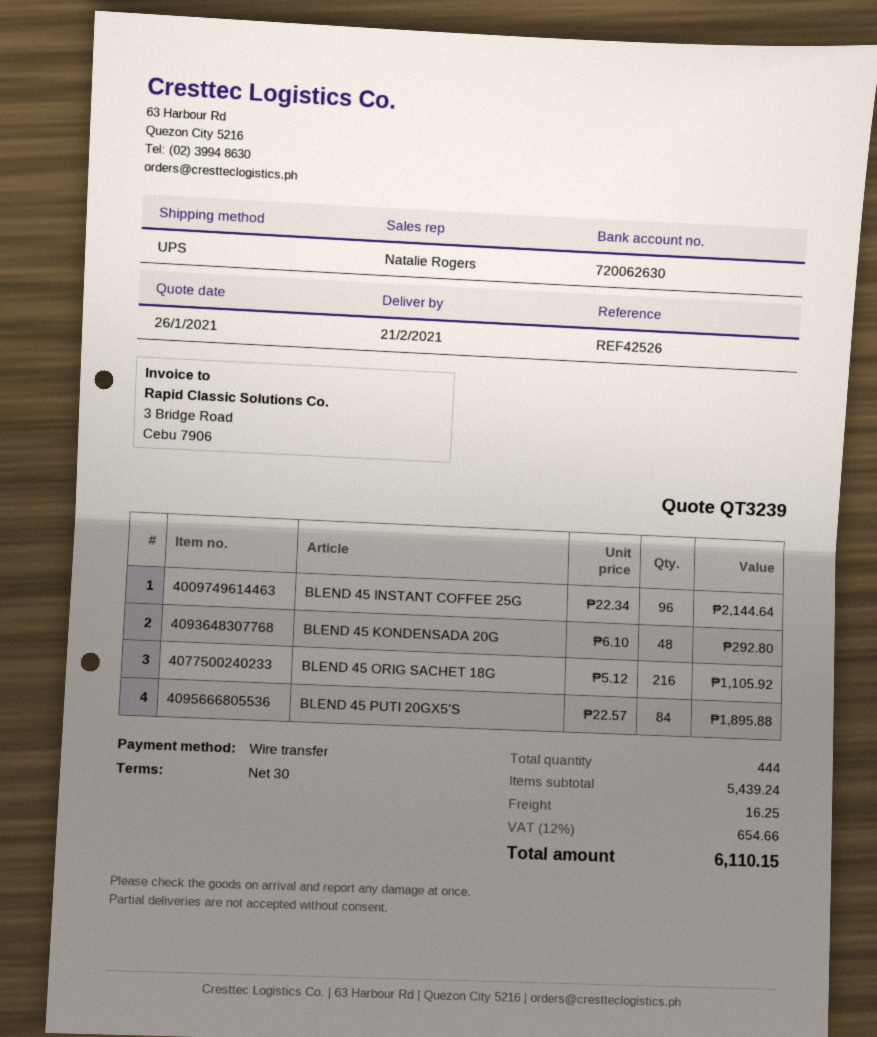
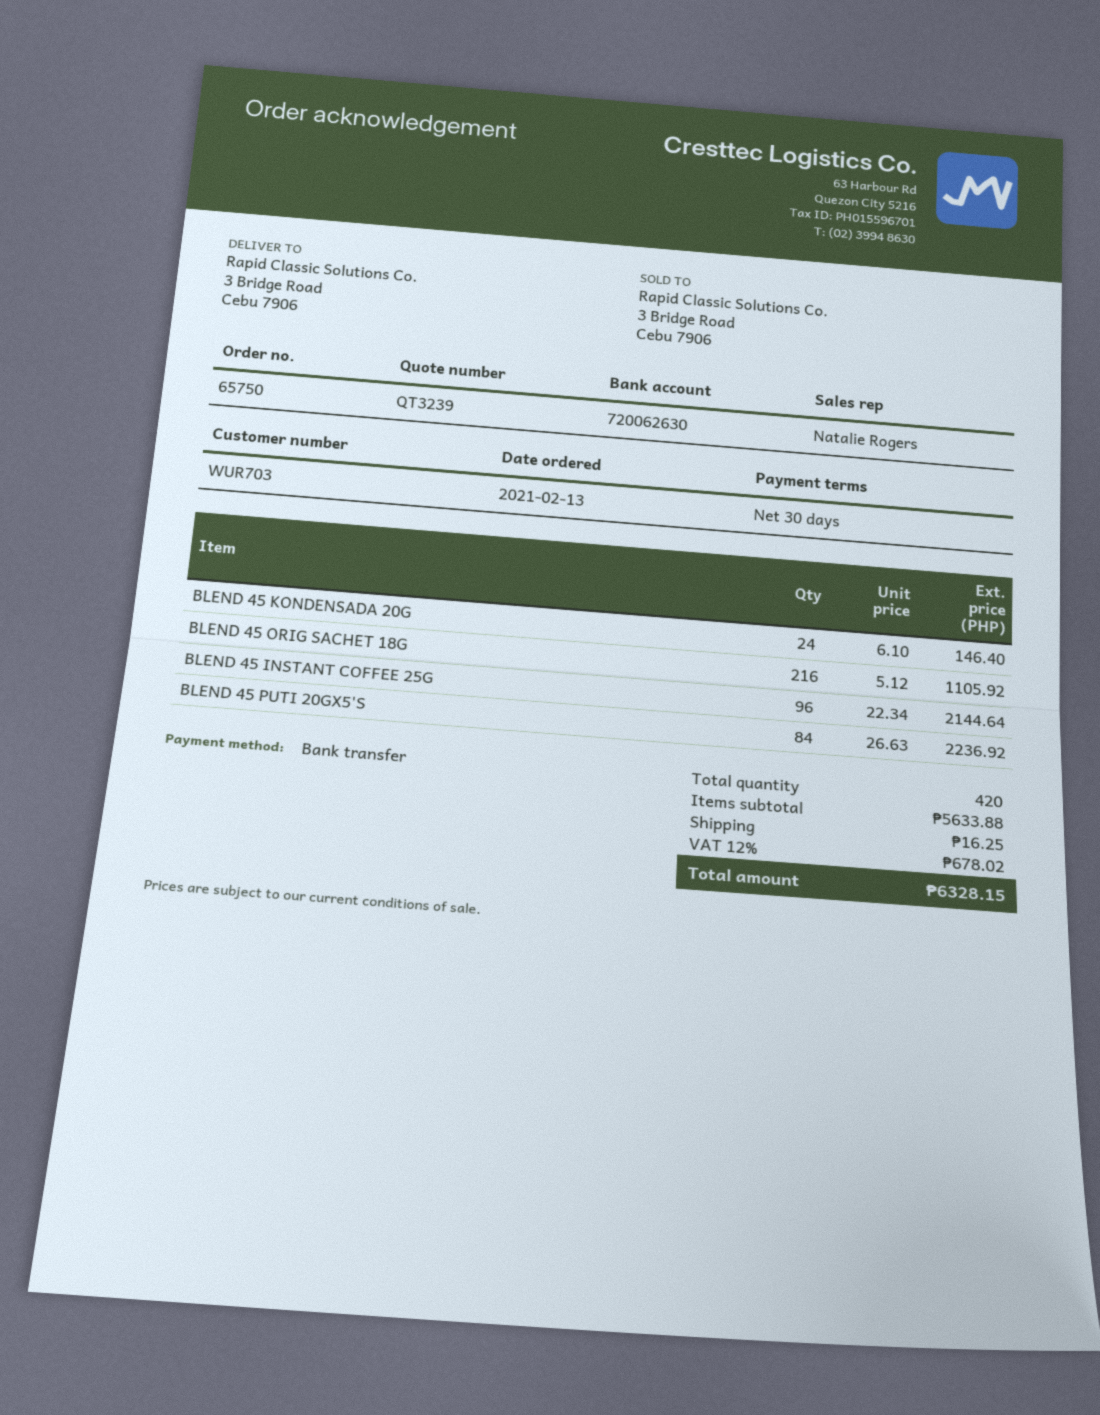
BLEND 45 KONDENSADA 20G: 48 x 6.10 = 292.80 -> 24 x 6.10 = 146.40
BLEND 45 PUTI 20GX5'S: 84 x 22.57 = 1895.88 -> 84 x 26.63 = 2236.92
total quantity: 444 -> 420
subtotal: 5439.24 -> 5633.88
tax: 12% = 654.66 -> 12% = 678.02
total: 6110.15 -> 6328.15

